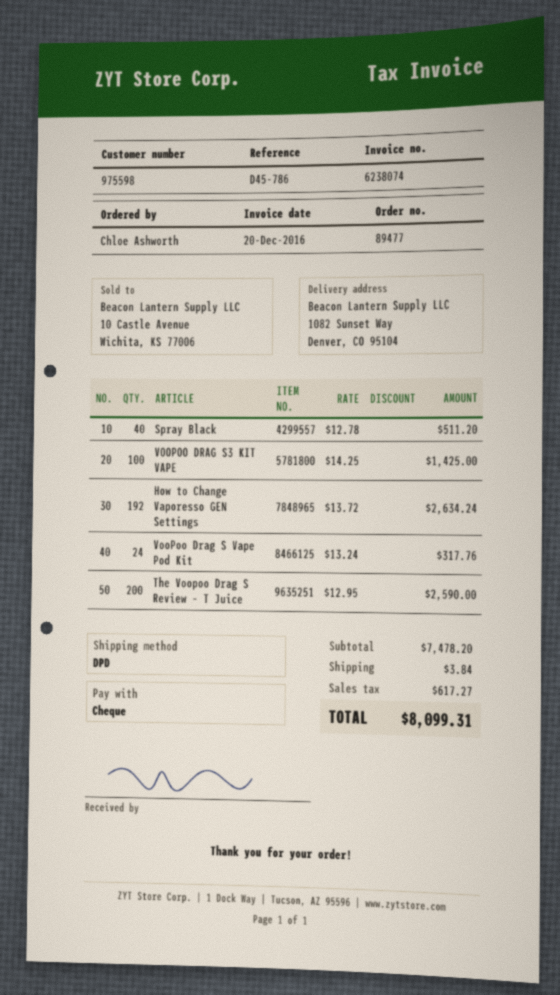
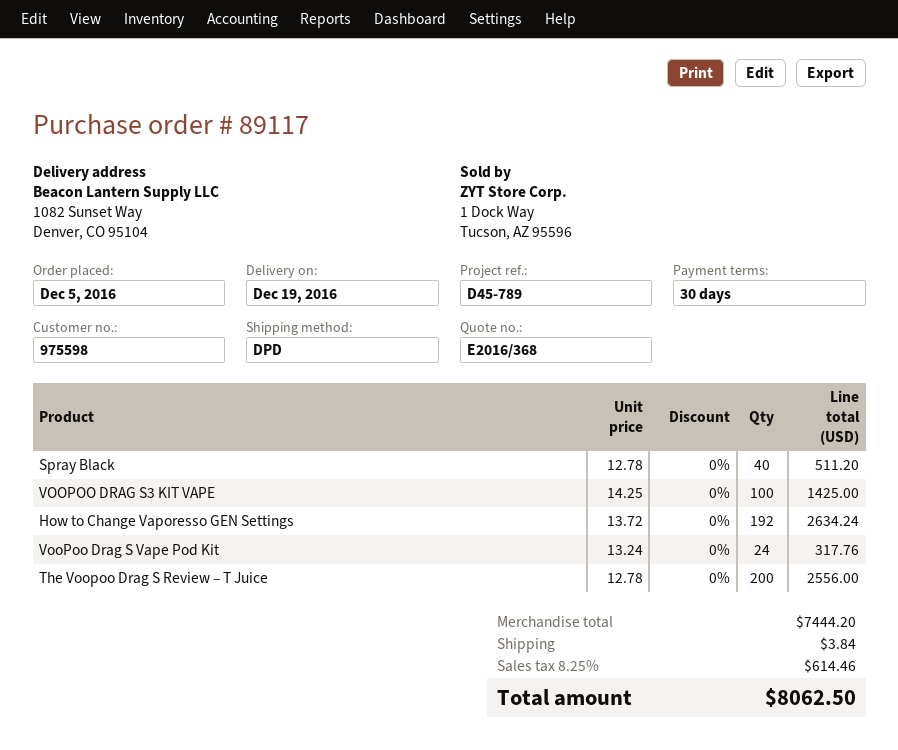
order number: 89477 -> 89117
reference: D45-786 -> D45-789
The Voopoo Drag S Review – T Juice: 200 x 12.95 = 2590.00 -> 200 x 12.78 = 2556.00
subtotal: 7478.20 -> 7444.20
tax: 617.27 -> 614.46
total: 8099.31 -> 8062.50

